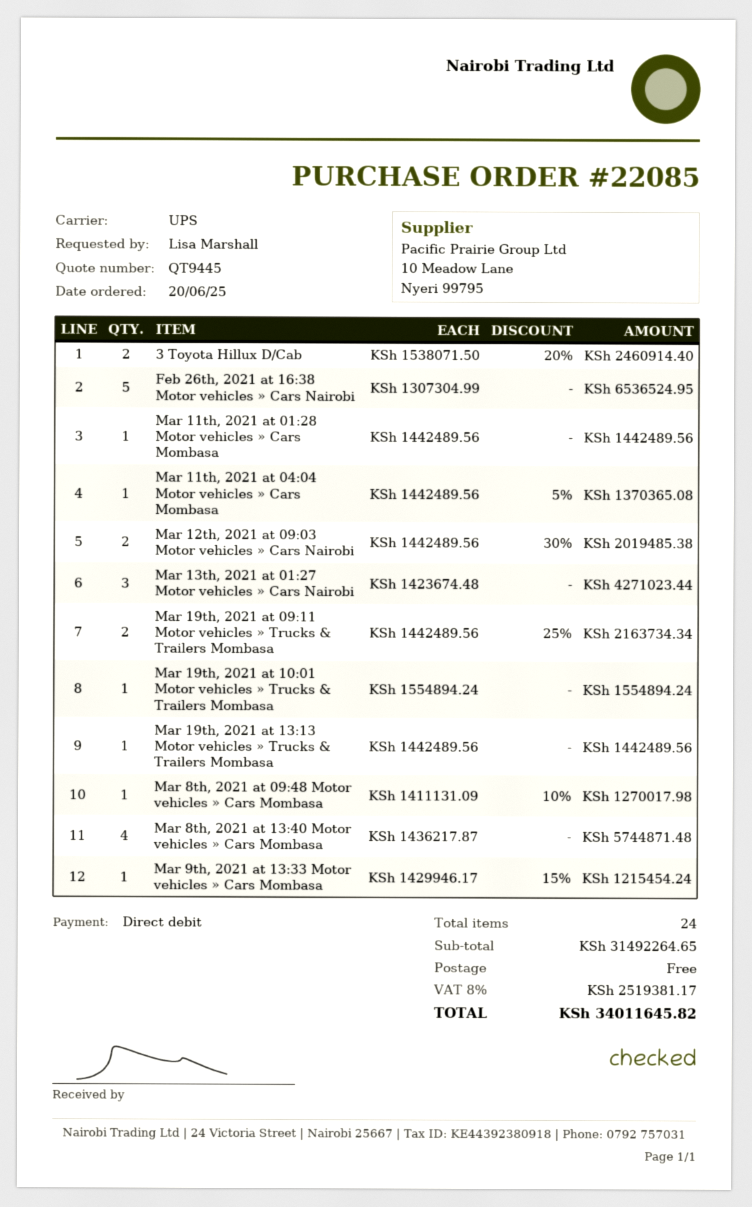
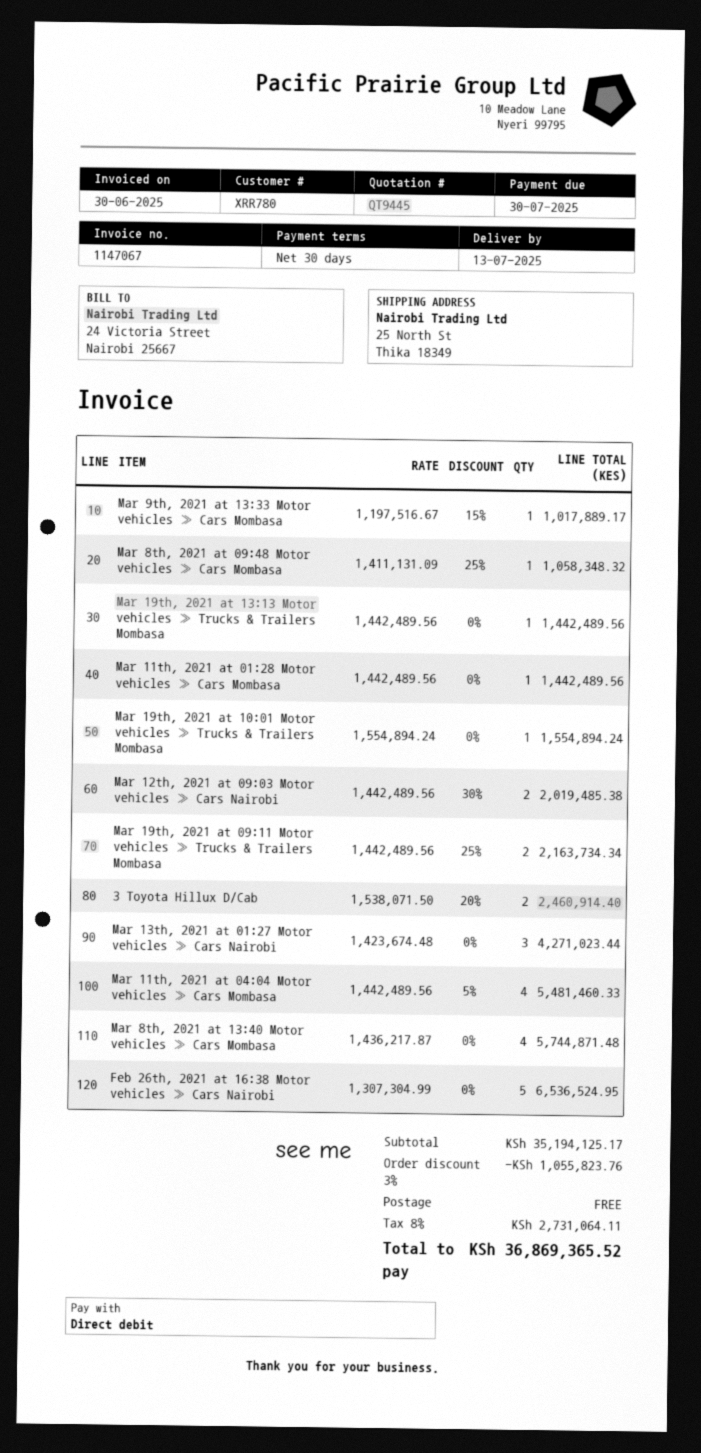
Mar 11th, 2021 at 04:04 Motor vehicles » Cars Mombasa: 1 x 1442489.56 - 5% = 1370365.08 -> 4 x 1442489.56 - 5% = 5481460.33
Mar 8th, 2021 at 09:48 Motor vehicles » Cars Mombasa: 1 x 1411131.09 - 10% = 1270017.98 -> 1 x 1411131.09 - 25% = 1058348.32
Mar 9th, 2021 at 13:33 Motor vehicles » Cars Mombasa: 1 x 1429946.17 - 15% = 1215454.24 -> 1 x 1197516.67 - 15% = 1017889.17
subtotal: 31492264.65 -> 35194125.17
discount: none -> 3% = 1055823.76
tax: 8% = 2519381.17 -> 8% = 2731064.11
total: 34011645.82 -> 36869365.52

